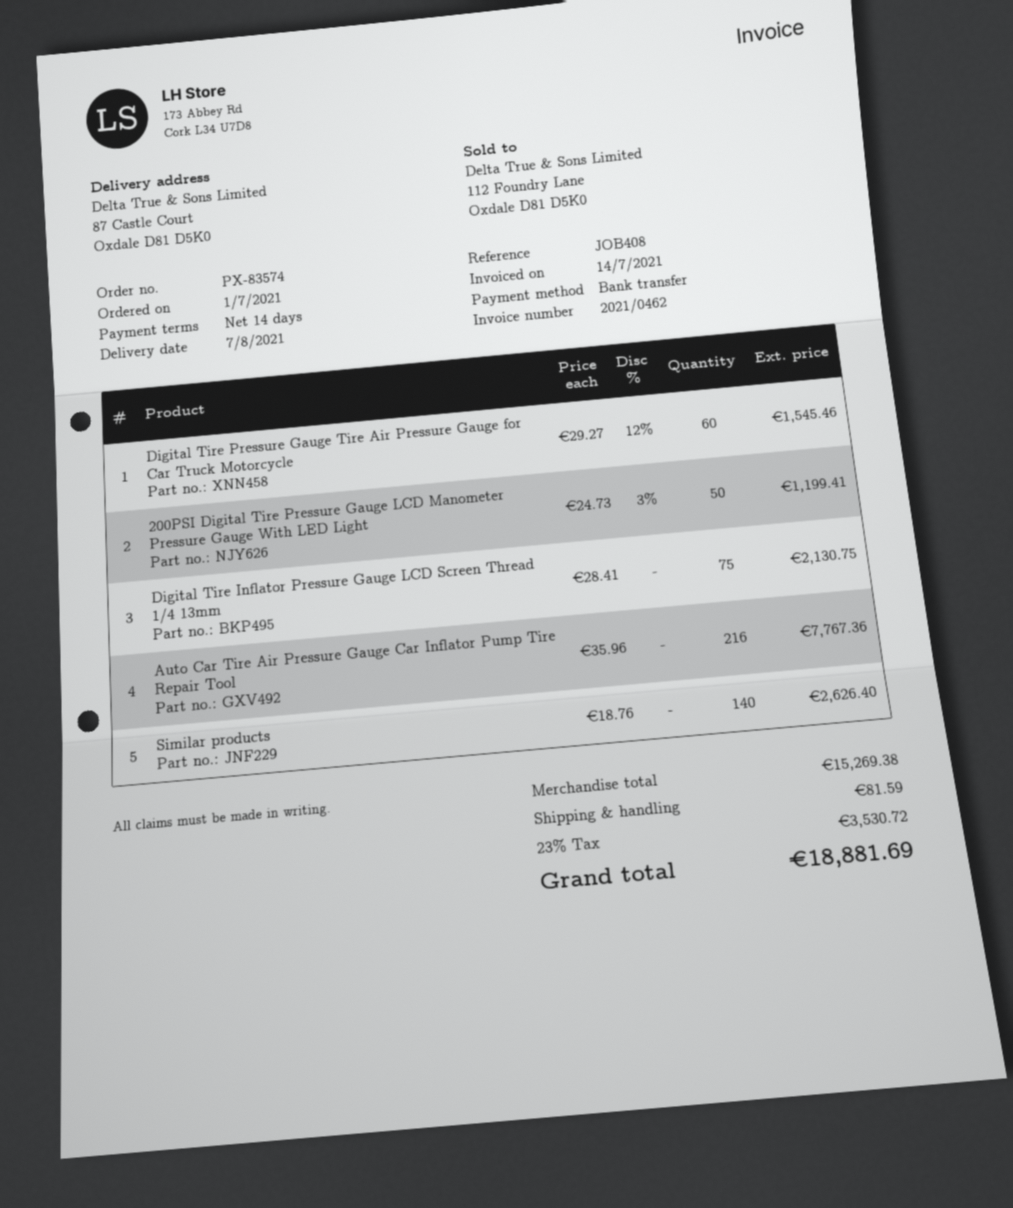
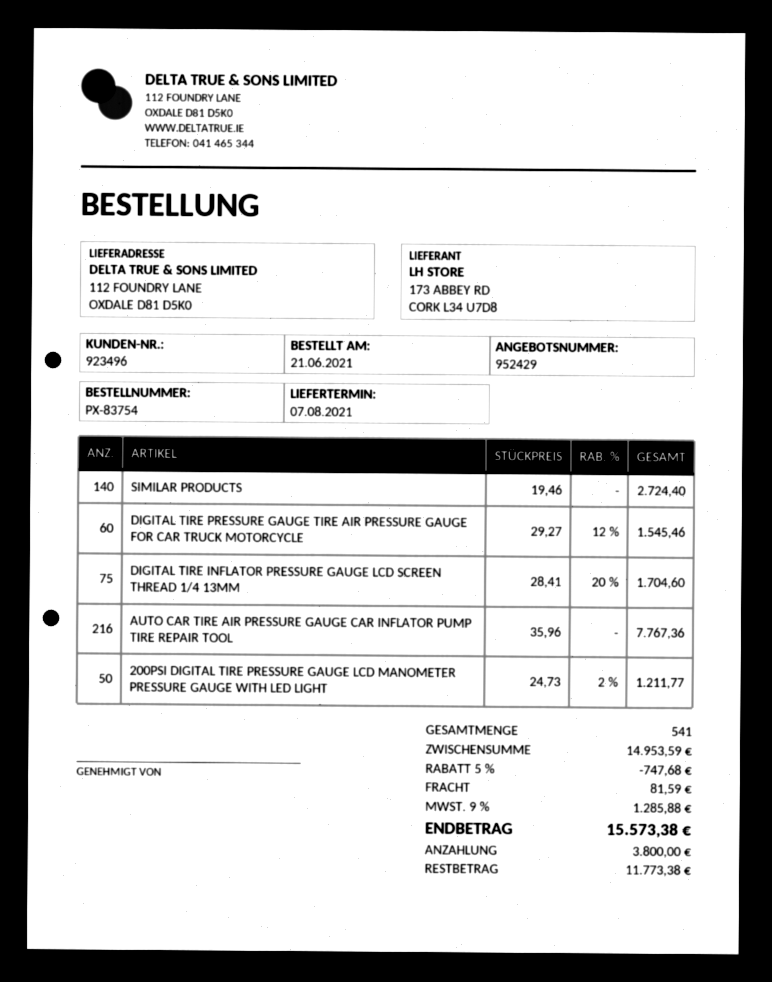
order number: PX-83574 -> PX-83754
order date: 2021-07-01 -> 2021-06-21
ship to: 87 Castle Court, Oxdale D81 D5K0 -> 112 FOUNDRY LANE, OXDALE D81 D5K0
200PSI Digital Tire Pressure Gauge LCD Manometer Pressure Gauge With LED Light: 50 x 24.73 - 3% = 1199.41 -> 50 x 24.73 - 2% = 1211.77
Digital Tire Inflator Pressure Gauge LCD Screen Thread 1/4 13mm: 75 x 28.41 = 2130.75 -> 75 x 28.41 - 20% = 1704.60
Similar products: 140 x 18.76 = 2626.40 -> 140 x 19.46 = 2724.40
subtotal: 15269.38 -> 14953.59
discount: none -> 5% = 747.68
tax: 23% = 3530.72 -> 9% = 1285.88
total: 18881.69 -> 15573.38

